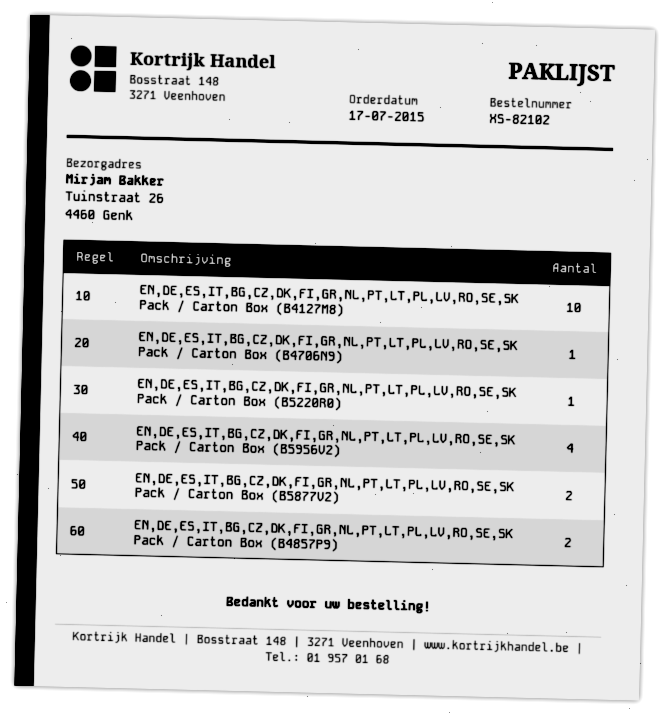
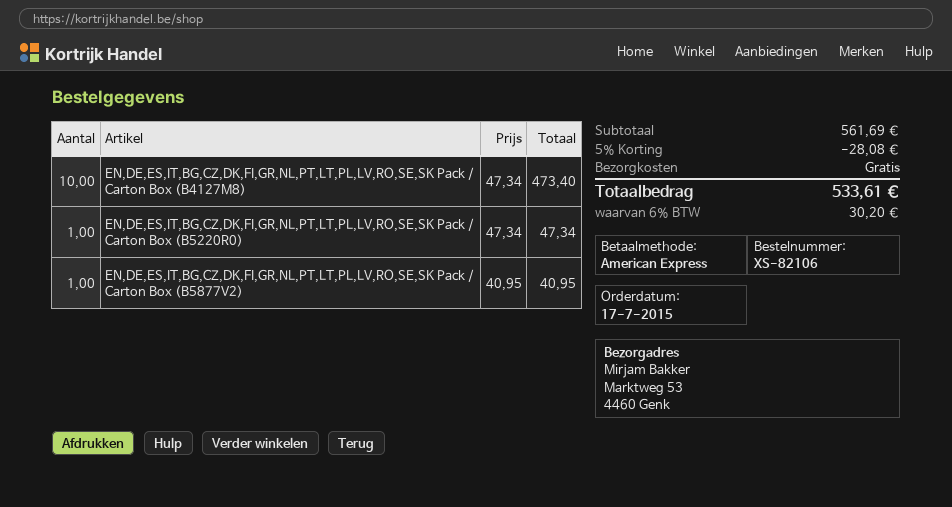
order number: XS-82102 -> XS-82106
ship to: Tuinstraat 26, 4460 Genk -> Marktweg 53, 4460 Genk
EN,DE,ES,IT,BG,CZ,DK,FI,GR,NL,PT,LT,PL,LV,RO,SE,SK Pack / Carton Box (B4706N9): 1 -> none
EN,DE,ES,IT,BG,CZ,DK,FI,GR,NL,PT,LT,PL,LV,RO,SE,SK Pack / Carton Box (B5956V2): 4 -> none
EN,DE,ES,IT,BG,CZ,DK,FI,GR,NL,PT,LT,PL,LV,RO,SE,SK Pack / Carton Box (B5877V2): 2 -> 1
EN,DE,ES,IT,BG,CZ,DK,FI,GR,NL,PT,LT,PL,LV,RO,SE,SK Pack / Carton Box (B4857P9): 2 -> none

